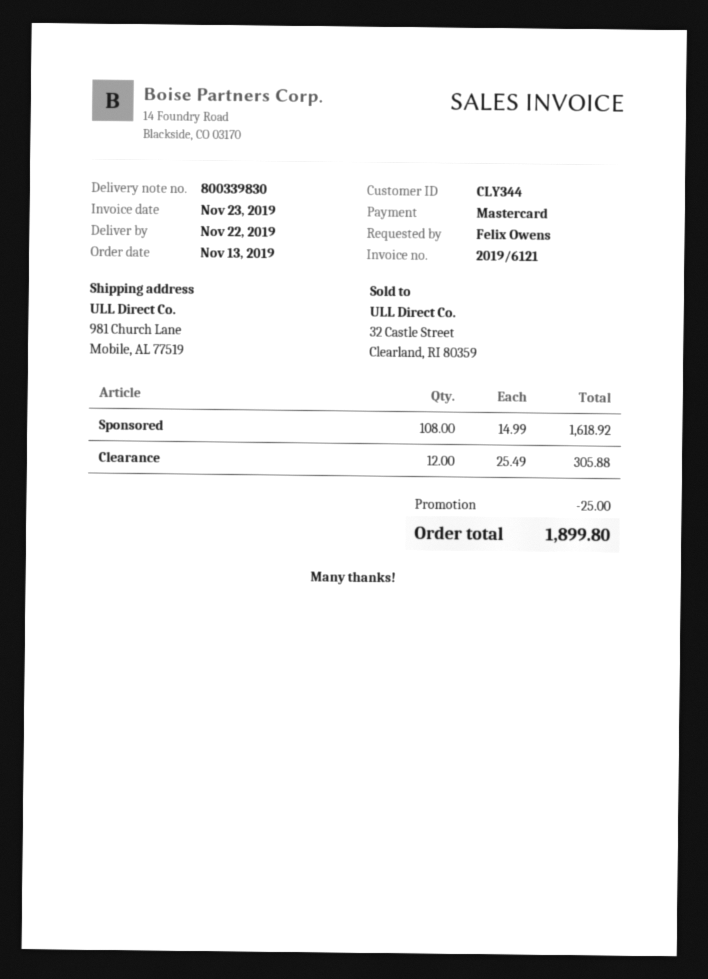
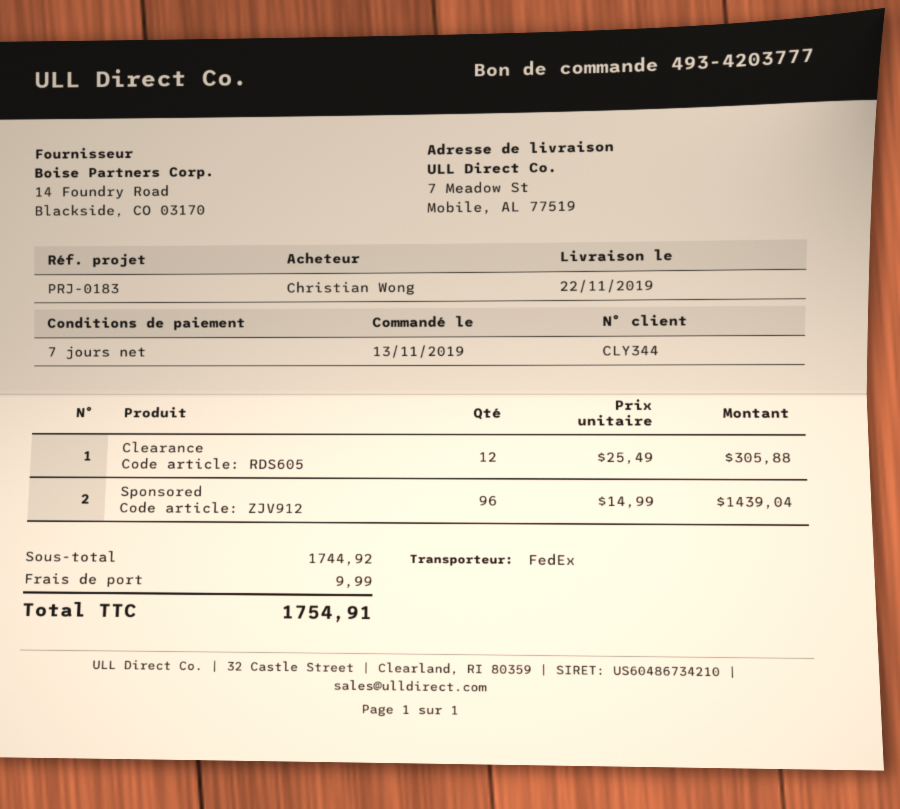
ordered by: Felix Owens -> Christian Wong
ship to: 981 Church Lane, Mobile, AL 77519 -> 7 Meadow St, Mobile, AL 77519
Sponsored: 108 x 14.99 = 1618.92 -> 96 x 14.99 = 1439.04
discount: 25.00 -> none
shipping: none -> 9.99
total: 1899.80 -> 1754.91

